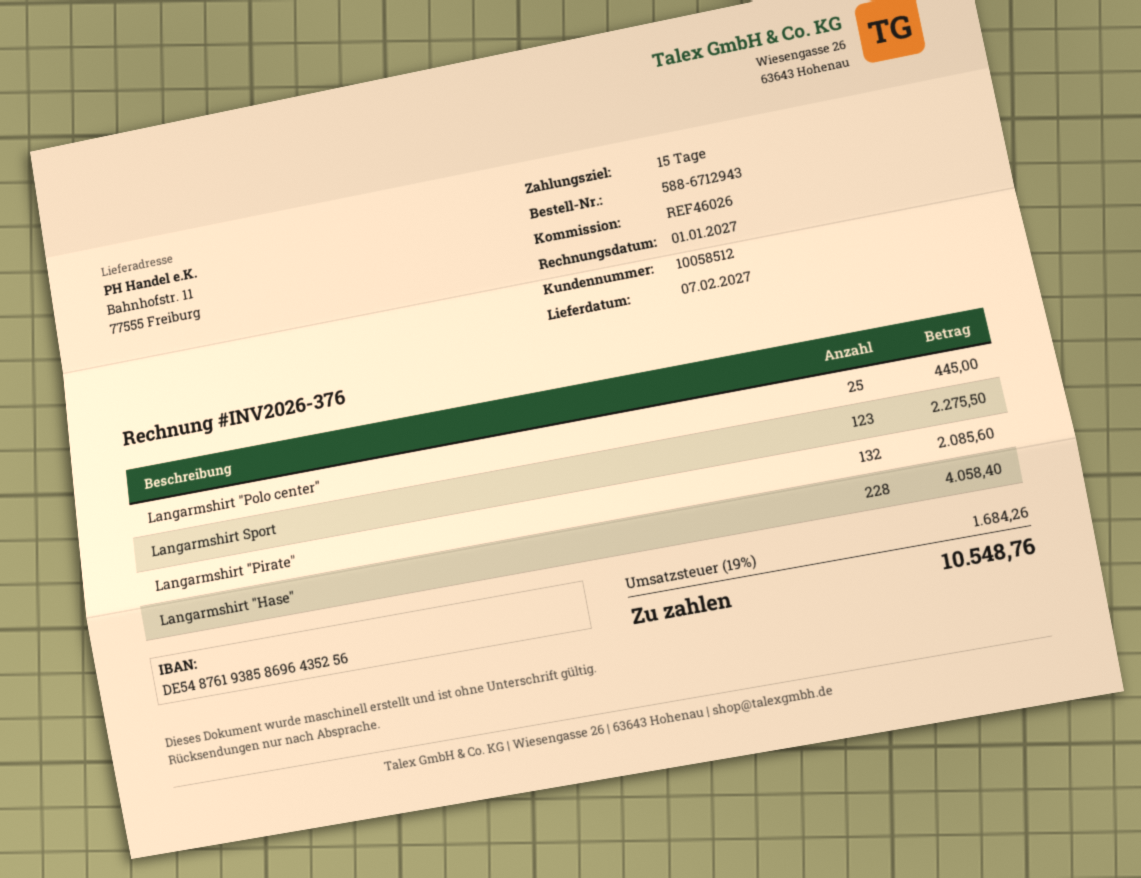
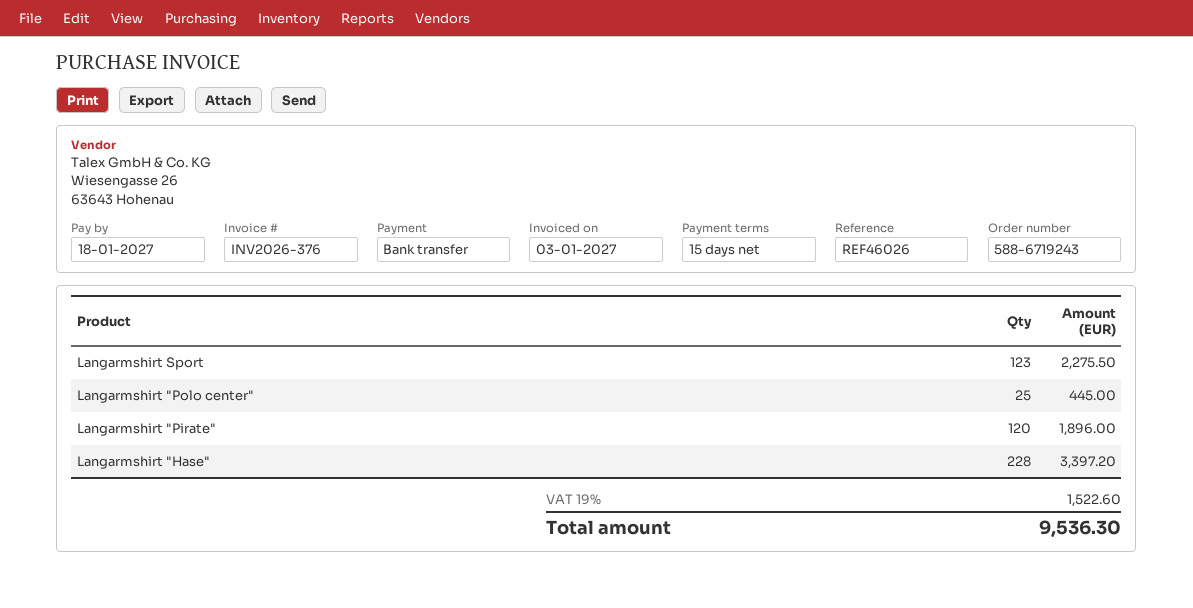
order number: 588-6712943 -> 588-6719243
invoice date: 2027-01-01 -> 2027-01-03
Langarmshirt "Pirate": 132 for 2085.60 -> 120 for 1896.00
Langarmshirt "Hase": 228 for 4058.40 -> 228 for 3397.20
tax: 19% = 1684.26 -> 19% = 1522.60
total: 10548.76 -> 9536.30

